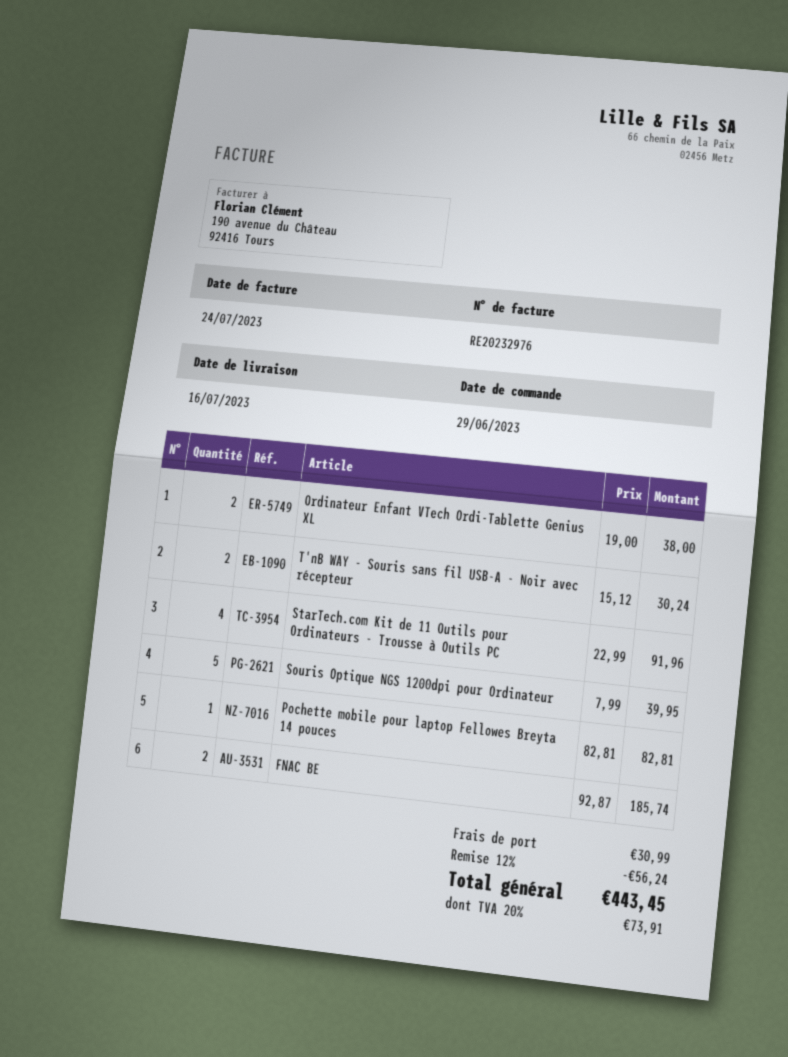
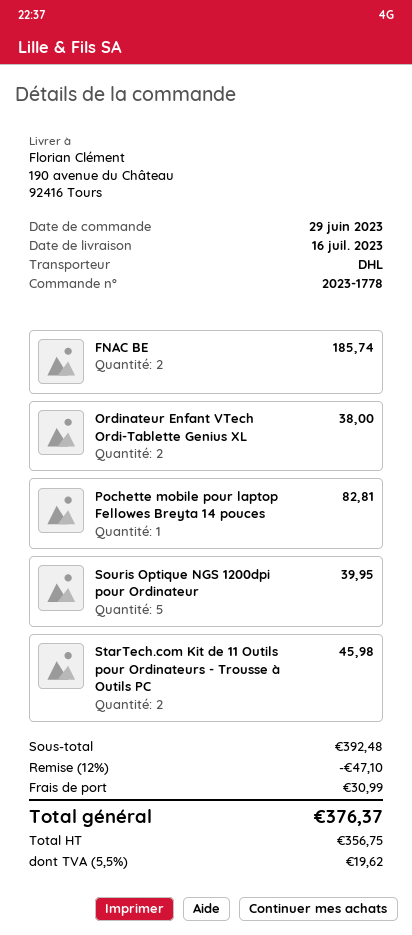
T'nB WAY - Souris sans fil USB-A - Noir avec récepteur: 2 for 30.24 -> none
StarTech.com Kit de 11 Outils pour Ordinateurs - Trousse à Outils PC: 4 for 91.96 -> 2 for 45.98
discount: 12% = 56.24 -> 12% = 47.10
tax: 20% = 73.91 -> 5.5% = 19.62
total: 443.45 -> 376.37

